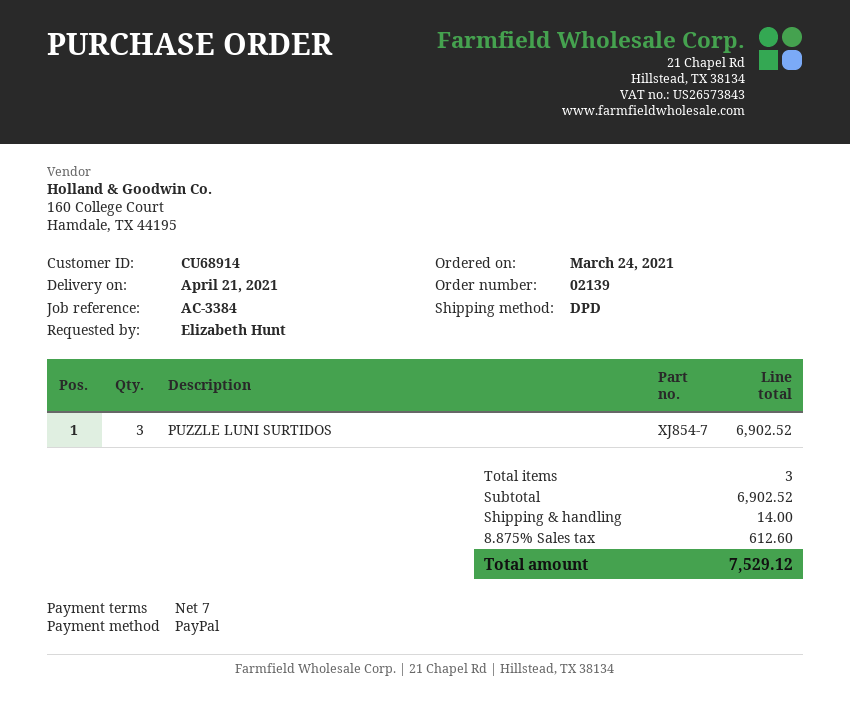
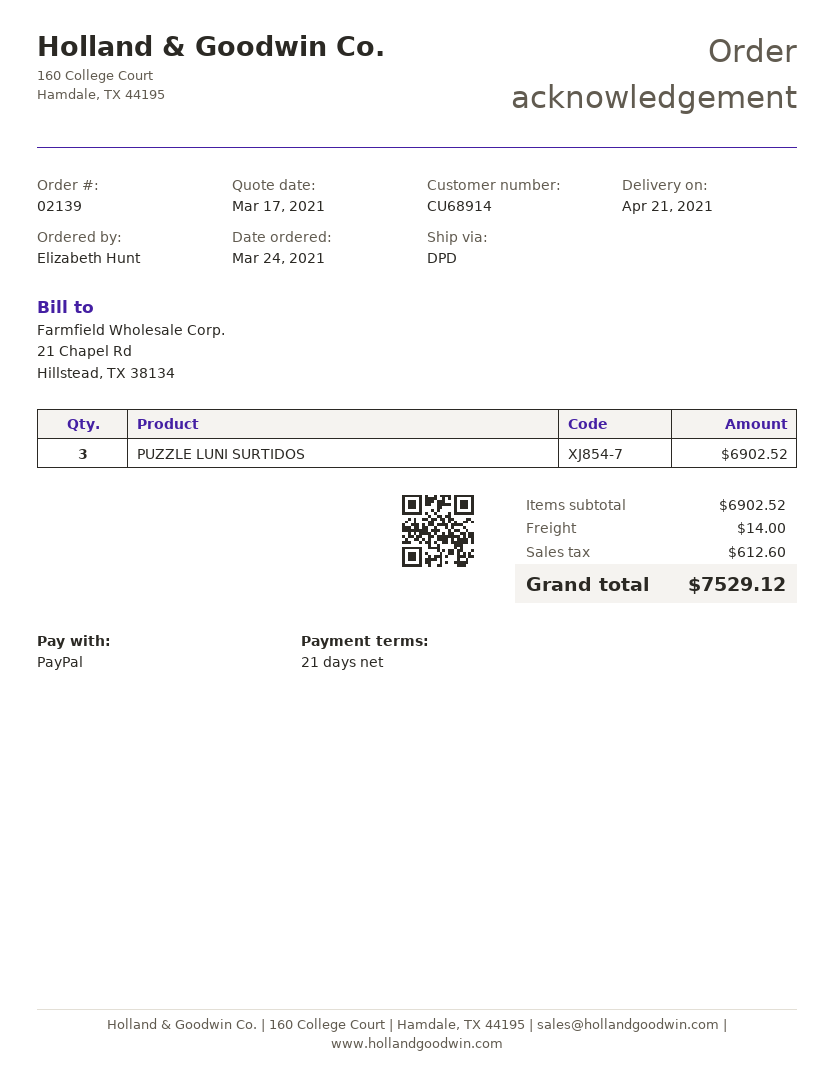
payment terms: 7 days -> 21 days

